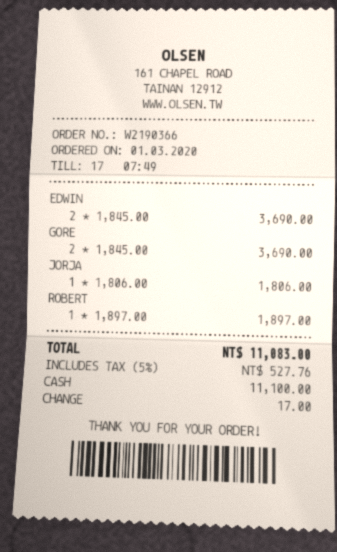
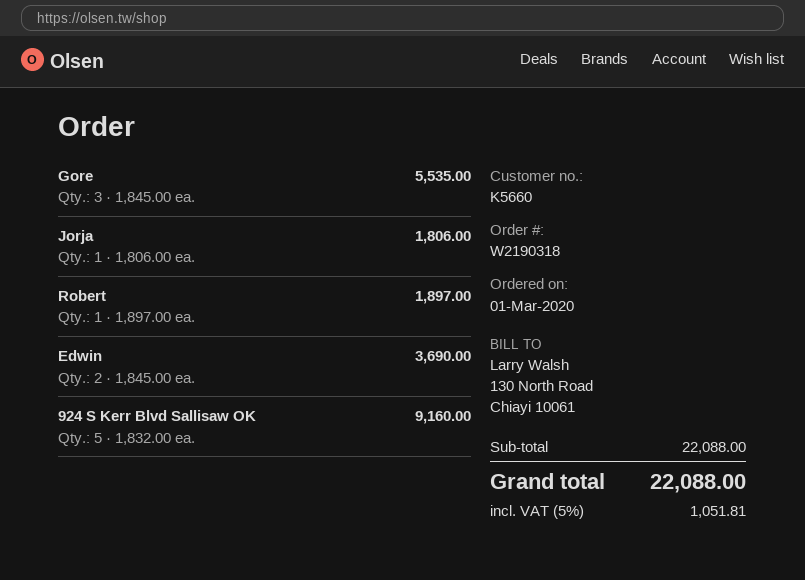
order number: W2190366 -> W2190318
GORE: 2 x 1845.00 = 3690.00 -> 3 x 1845.00 = 5535.00
924 S Kerr Blvd Sallisaw OK: none -> 5 x 1832.00 = 9160.00
tax: 5% = 527.76 -> 5% = 1051.81
total: 11083.00 -> 22088.00

